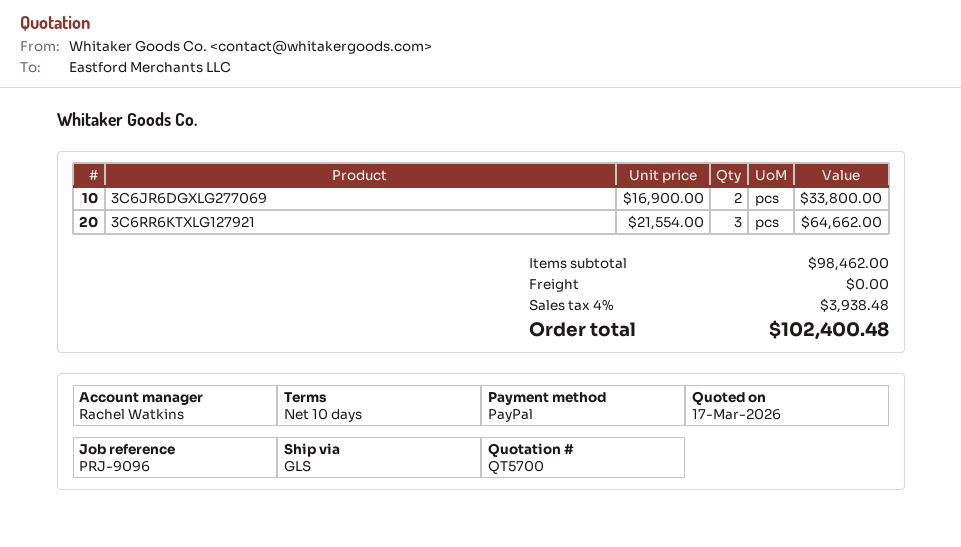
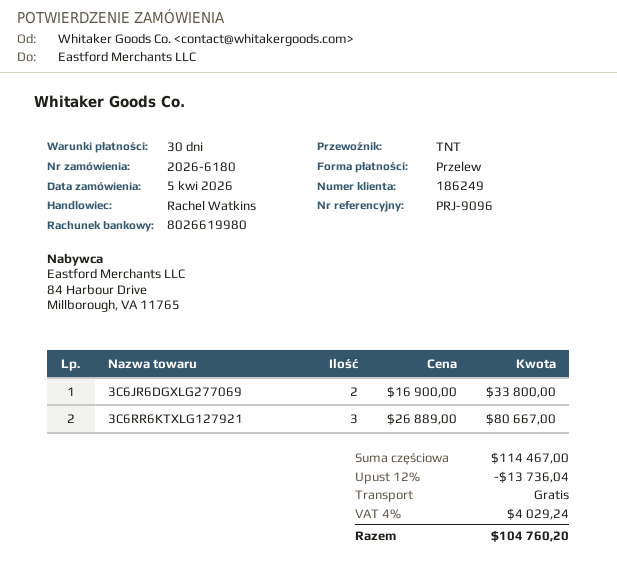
payment terms: 10 days -> 30 days
payment method: PayPal -> bank transfer
shipping method: GLS -> TNT
3C6RR6KTXLG127921: 3 x 21554.00 = 64662.00 -> 3 x 26889.00 = 80667.00
subtotal: 98462.00 -> 114467.00
discount: none -> 12% = 13736.04
tax: 4% = 3938.48 -> 4% = 4029.24
total: 102400.48 -> 104760.20

